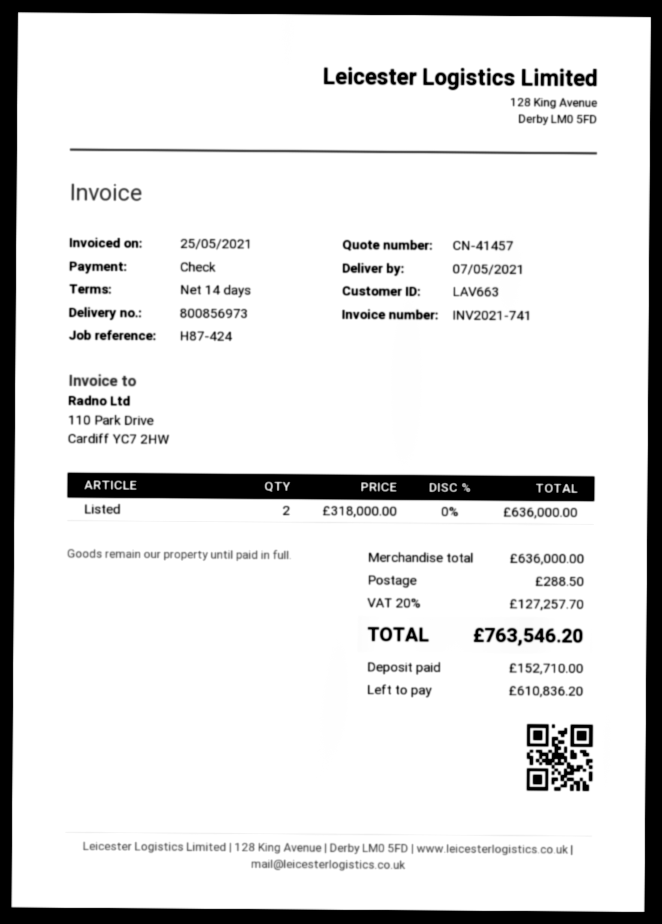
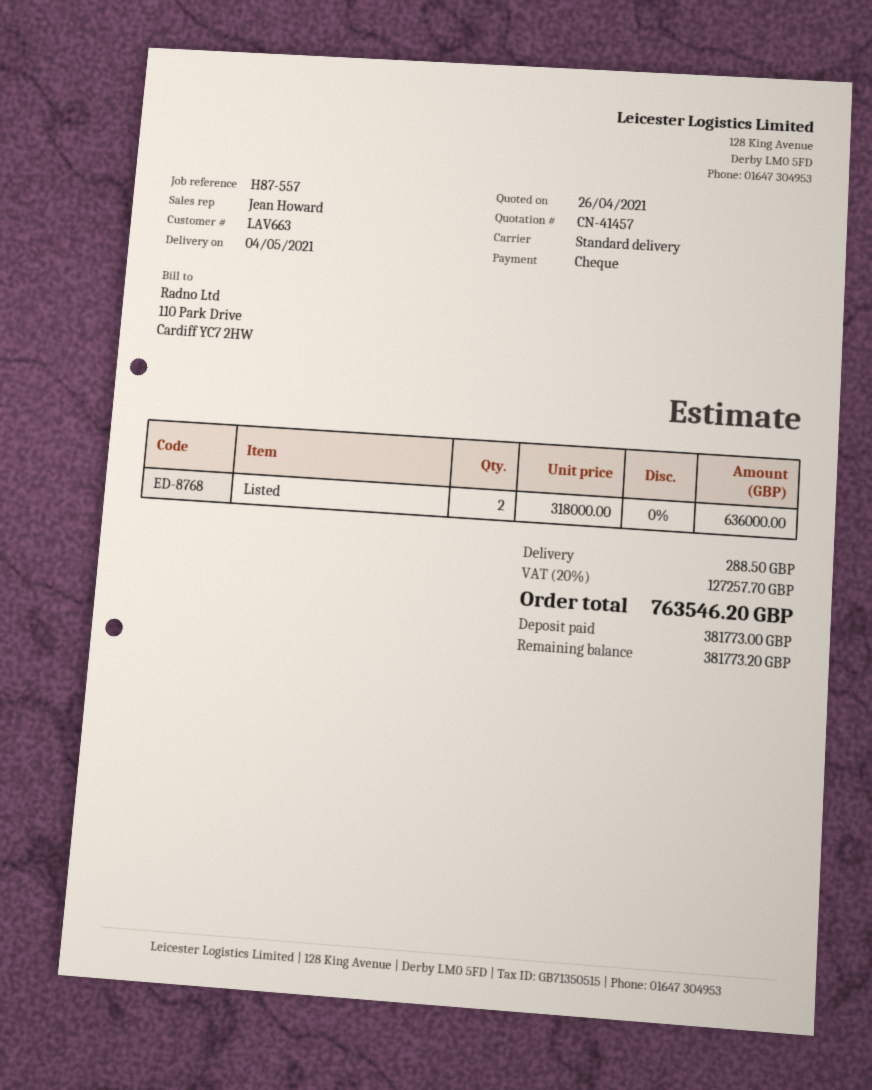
delivery date: 2021-05-07 -> 2021-05-04
reference: H87-424 -> H87-557
deposit: 152710.00 -> 381773.00
balance: 610836.20 -> 381773.20

